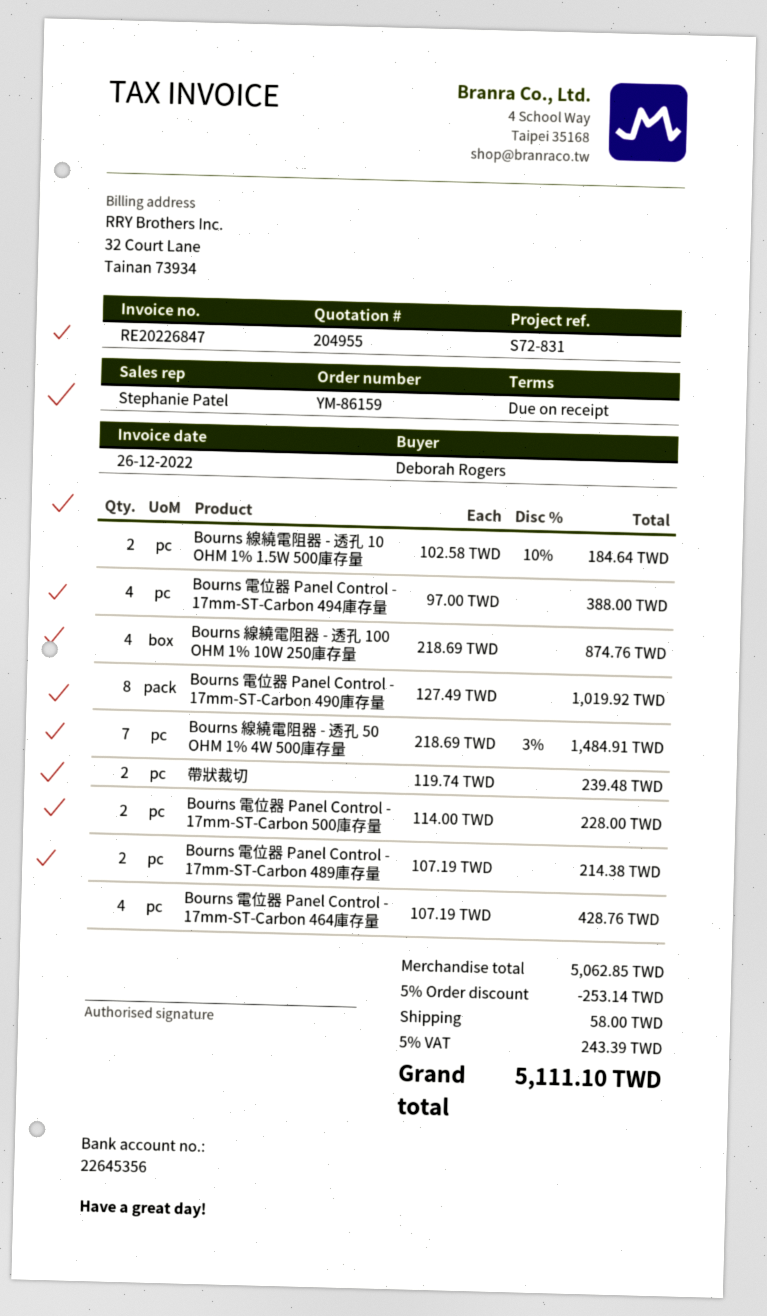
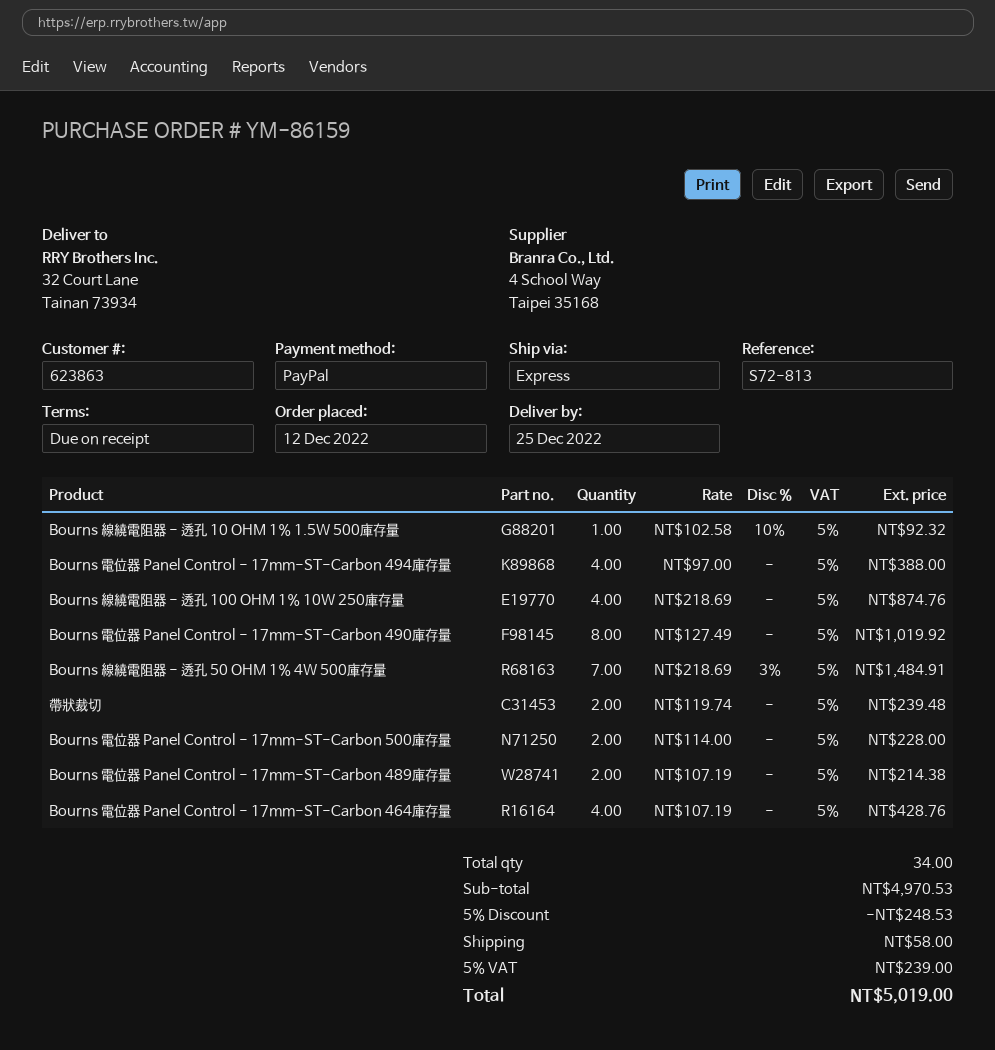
reference: S72-831 -> S72-813
Bourns 線繞電阻器 - 透孔 10 OHM 1% 1.5W 500庫存量: 2 x 102.58 - 10% = 184.64 -> 1 x 102.58 - 10% = 92.32
subtotal: 5062.85 -> 4970.53
discount: 5% = 253.14 -> 5% = 248.53
tax: 5% = 243.39 -> 5% = 239.00
total: 5111.10 -> 5019.00

